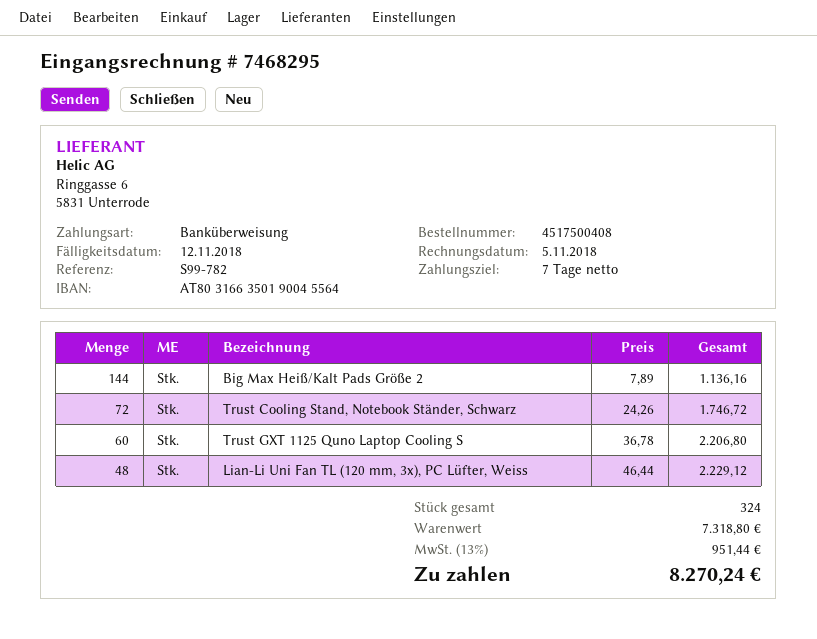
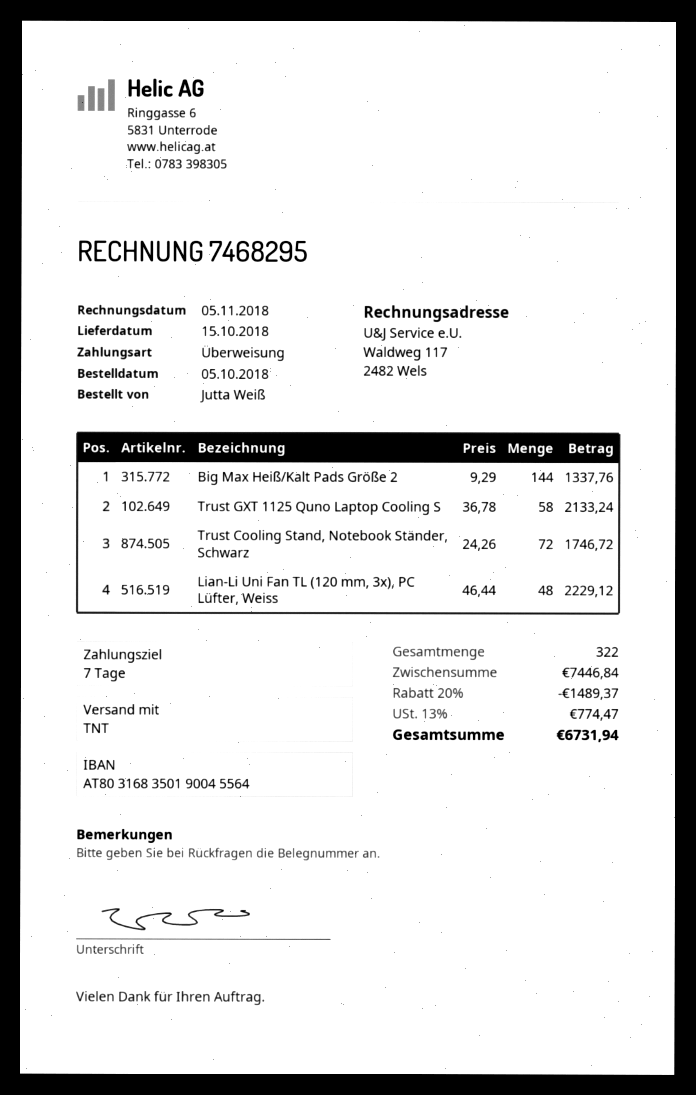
bank account: AT803166350190045564 -> AT803168350190045564
Big Max Heiß/Kalt Pads Größe 2: 144 x 7.89 = 1136.16 -> 144 x 9.29 = 1337.76
Trust GXT 1125 Quno Laptop Cooling S: 60 x 36.78 = 2206.80 -> 58 x 36.78 = 2133.24
total quantity: 324 -> 322
subtotal: 7318.80 -> 7446.84
discount: none -> 20% = 1489.37
tax: 13% = 951.44 -> 13% = 774.47
total: 8270.24 -> 6731.94

